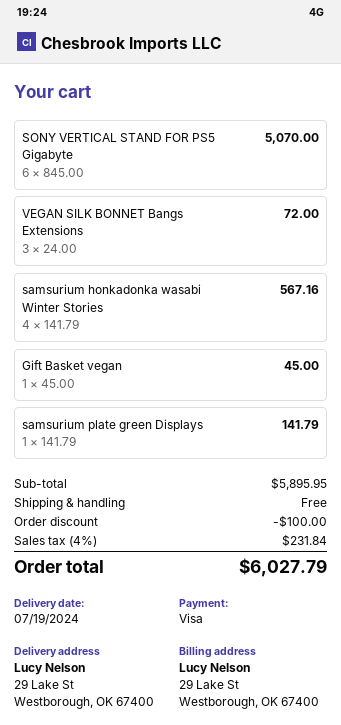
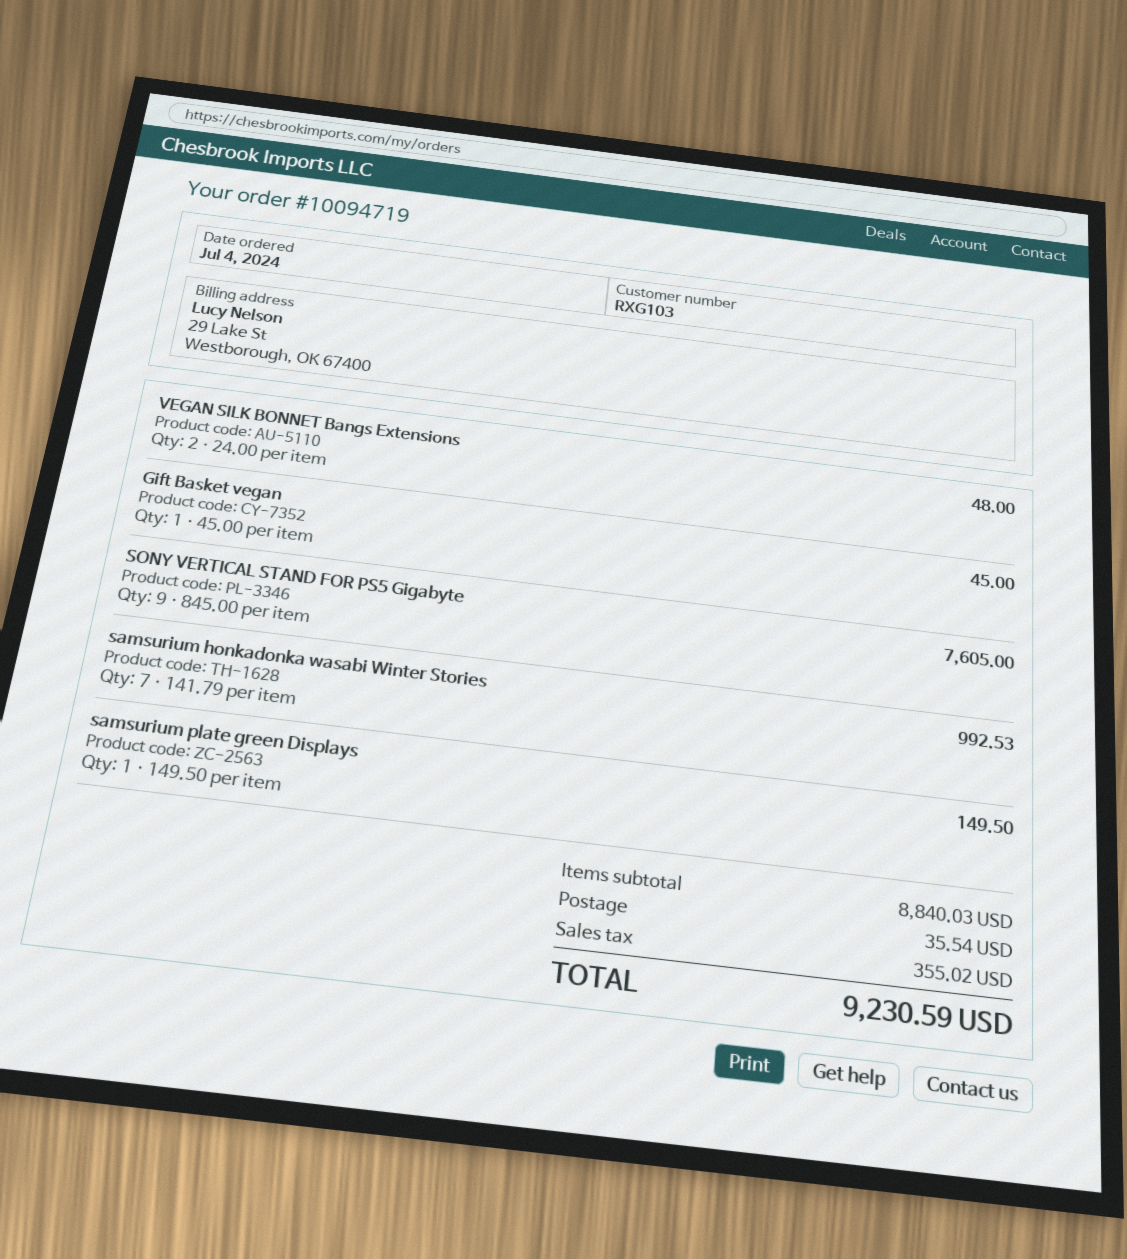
SONY VERTICAL STAND FOR PS5 Gigabyte: 6 x 845.00 = 5070.00 -> 9 x 845.00 = 7605.00
VEGAN SILK BONNET Bangs Extensions: 3 x 24.00 = 72.00 -> 2 x 24.00 = 48.00
samsurium honkadonka wasabi Winter Stories: 4 x 141.79 = 567.16 -> 7 x 141.79 = 992.53
samsurium plate green Displays: 1 x 141.79 = 141.79 -> 1 x 149.50 = 149.50
subtotal: 5895.95 -> 8840.03
discount: 100.00 -> none
shipping: 0.00 -> 35.54
tax: 231.84 -> 355.02
total: 6027.79 -> 9230.59

